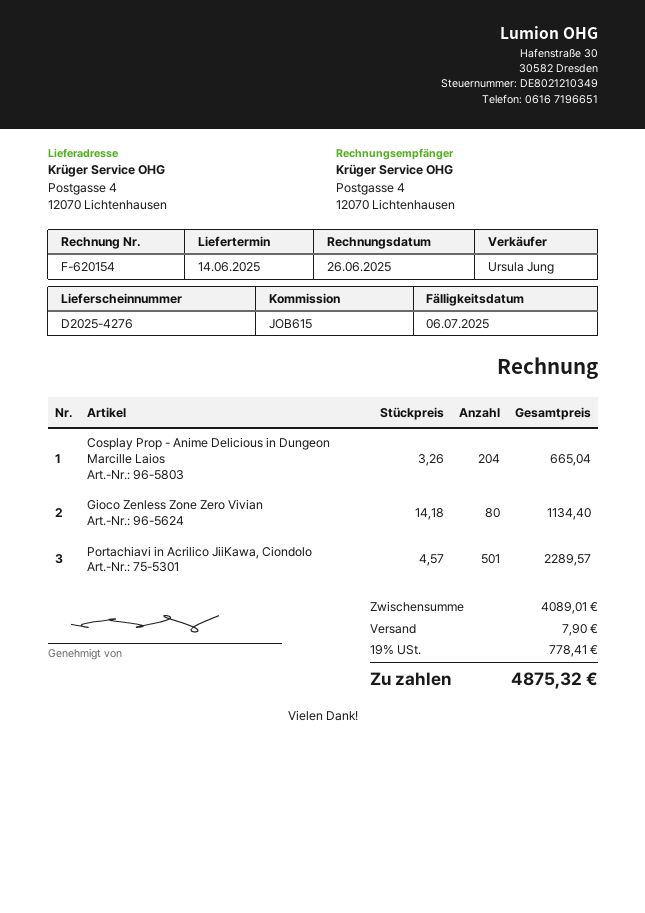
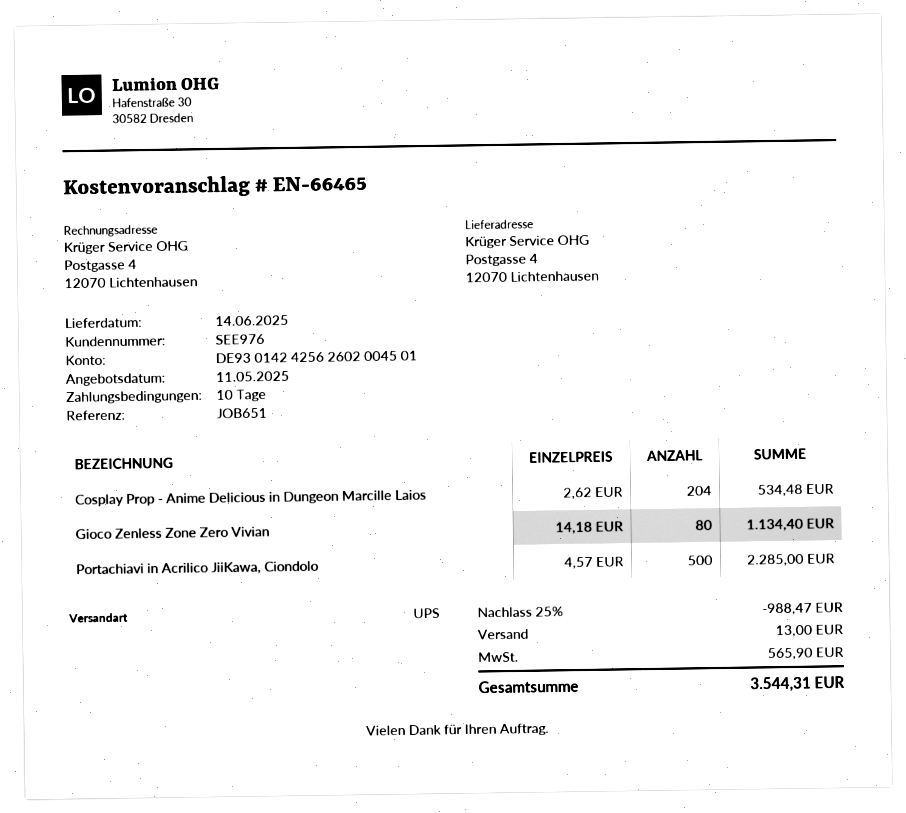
reference: JOB615 -> JOB651
Cosplay Prop - Anime Delicious in Dungeon Marcille Laios: 204 x 3.26 = 665.04 -> 204 x 2.62 = 534.48
Portachiavi in Acrilico JiiKawa, Ciondolo: 501 x 4.57 = 2289.57 -> 500 x 4.57 = 2285.00
discount: none -> 25% = 988.47
shipping: 7.90 -> 13.00
tax: 778.41 -> 565.90
total: 4875.32 -> 3544.31

